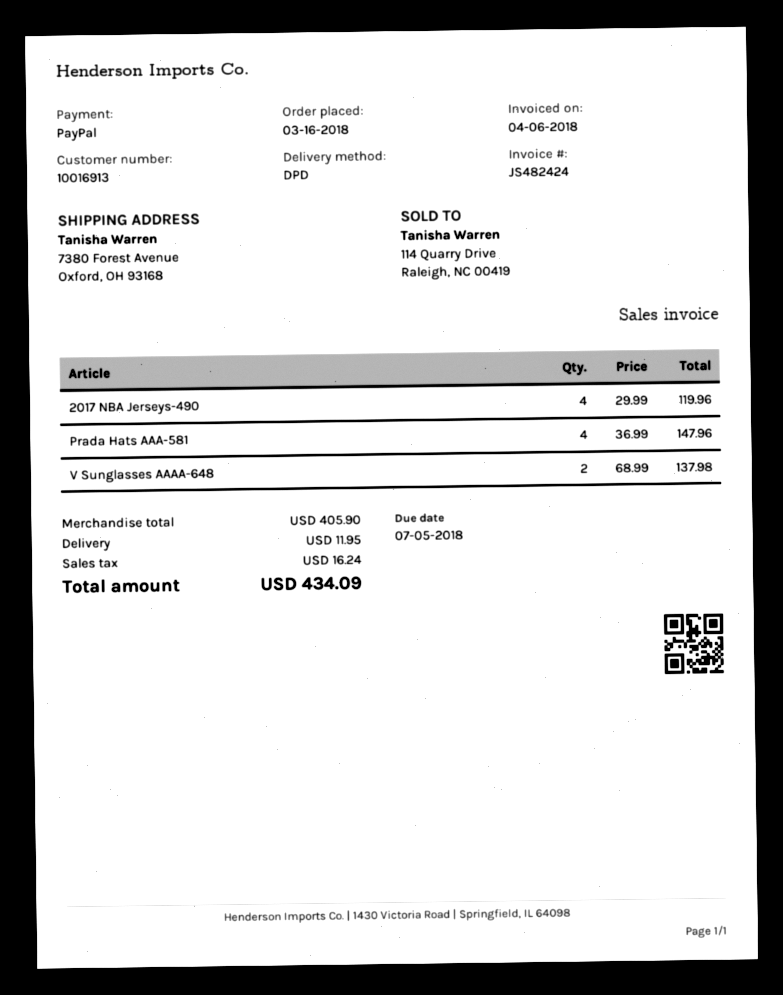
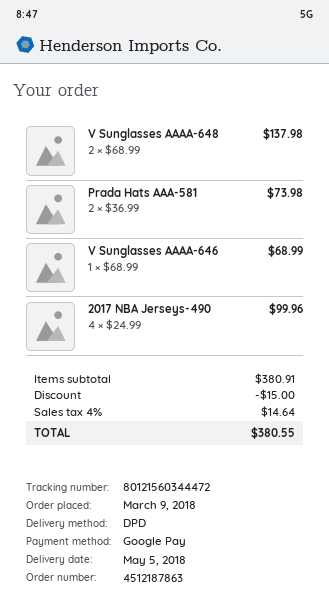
order date: 2018-03-16 -> 2018-03-09
payment method: PayPal -> Google Pay
2017 NBA Jerseys-490: 4 x 29.99 = 119.96 -> 4 x 24.99 = 99.96
Prada Hats AAA-581: 4 x 36.99 = 147.96 -> 2 x 36.99 = 73.98
V Sunglasses AAAA-646: none -> 1 x 68.99 = 68.99
subtotal: 405.90 -> 380.91
discount: none -> 15.00
shipping: 11.95 -> none
tax: 16.24 -> 14.64
total: 434.09 -> 380.55

